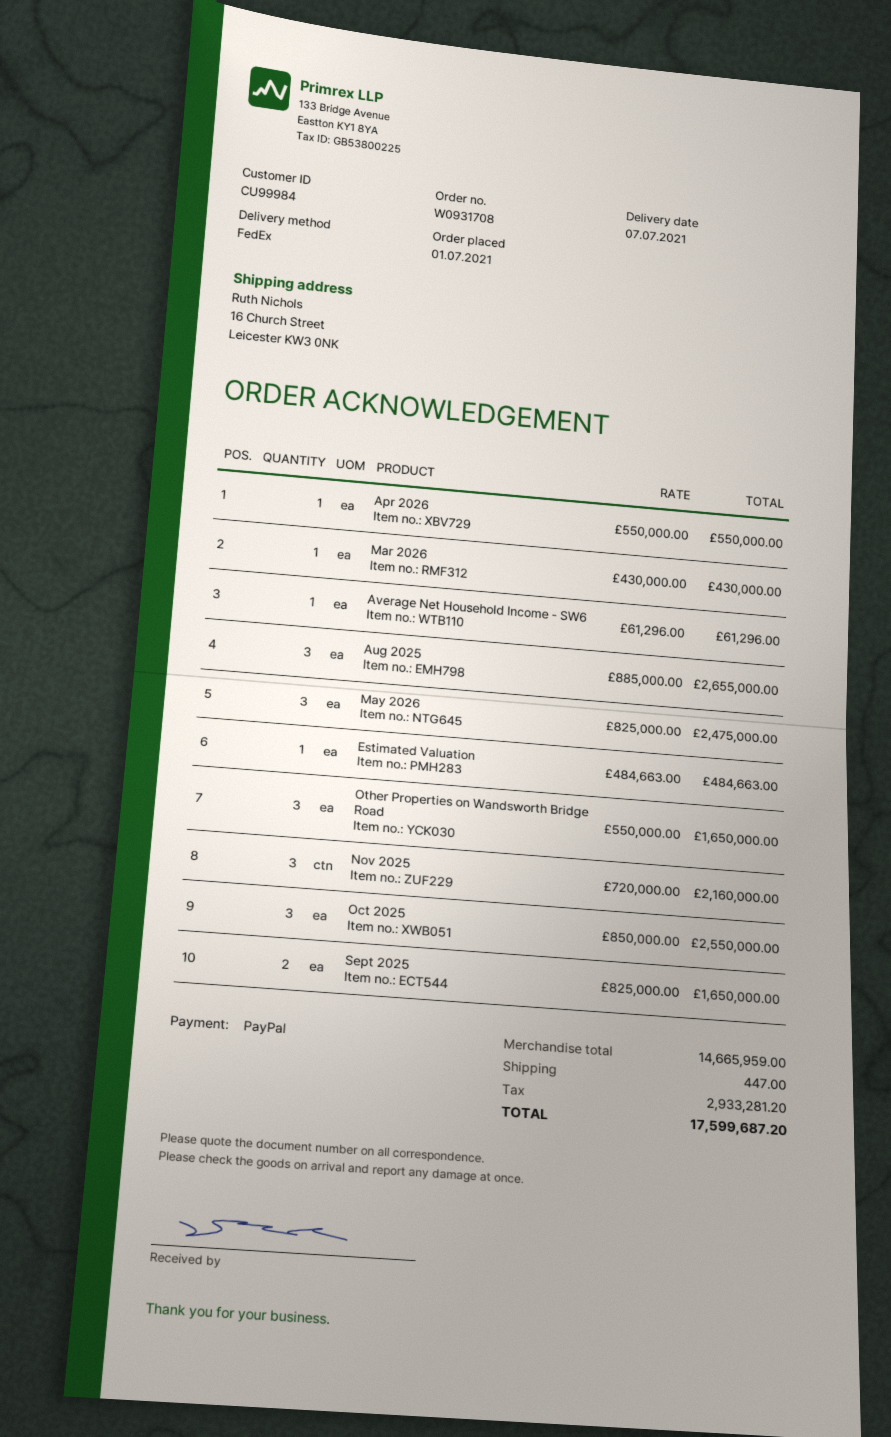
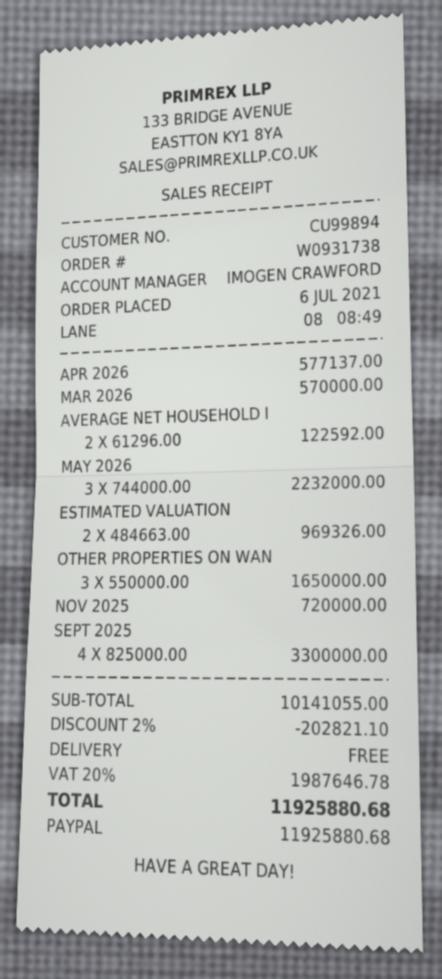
order number: W0931708 -> W0931738
order date: 2021-07-01 -> 2021-07-06
customer number: CU99984 -> CU99894
Apr 2026: 1 x 550000.00 = 550000.00 -> 1 x 577137.00 = 577137.00
Mar 2026: 1 x 430000.00 = 430000.00 -> 1 x 570000.00 = 570000.00
Average Net Household Income - SW6: 1 x 61296.00 = 61296.00 -> 2 x 61296.00 = 122592.00
Aug 2025: 3 x 885000.00 = 2655000.00 -> none
May 2026: 3 x 825000.00 = 2475000.00 -> 3 x 744000.00 = 2232000.00
Estimated Valuation: 1 x 484663.00 = 484663.00 -> 2 x 484663.00 = 969326.00
Nov 2025: 3 x 720000.00 = 2160000.00 -> 1 x 720000.00 = 720000.00
Oct 2025: 3 x 850000.00 = 2550000.00 -> none
Sept 2025: 2 x 825000.00 = 1650000.00 -> 4 x 825000.00 = 3300000.00
subtotal: 14665959.00 -> 10141055.00
discount: none -> 2% = 202821.10
shipping: 447.00 -> 0.00
tax: 2933281.20 -> 1987646.78
total: 17599687.20 -> 11925880.68

